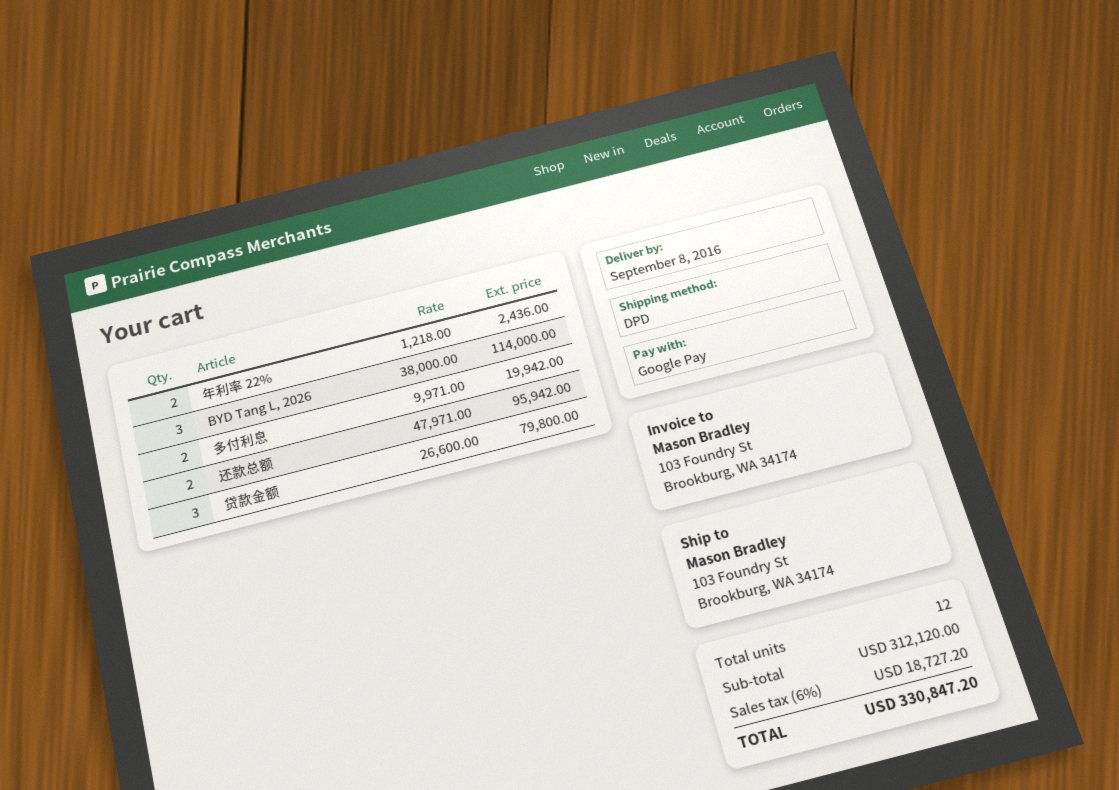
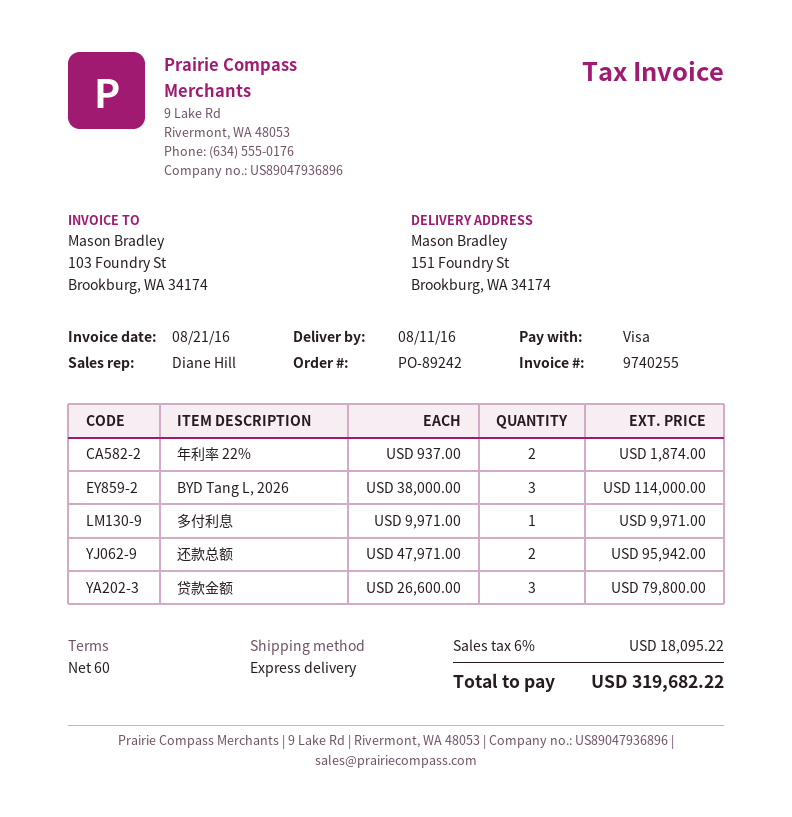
delivery date: 2016-09-08 -> 2016-08-11
payment method: Google Pay -> Visa
shipping method: DPD -> express
ship to: 103 Foundry St, Brookburg, WA 34174 -> 151 Foundry St, Brookburg, WA 34174
年利率 22%: 2 x 1218.00 = 2436.00 -> 2 x 937.00 = 1874.00
多付利息: 2 x 9971.00 = 19942.00 -> 1 x 9971.00 = 9971.00
tax: 6% = 18727.20 -> 6% = 18095.22
total: 330847.20 -> 319682.22

